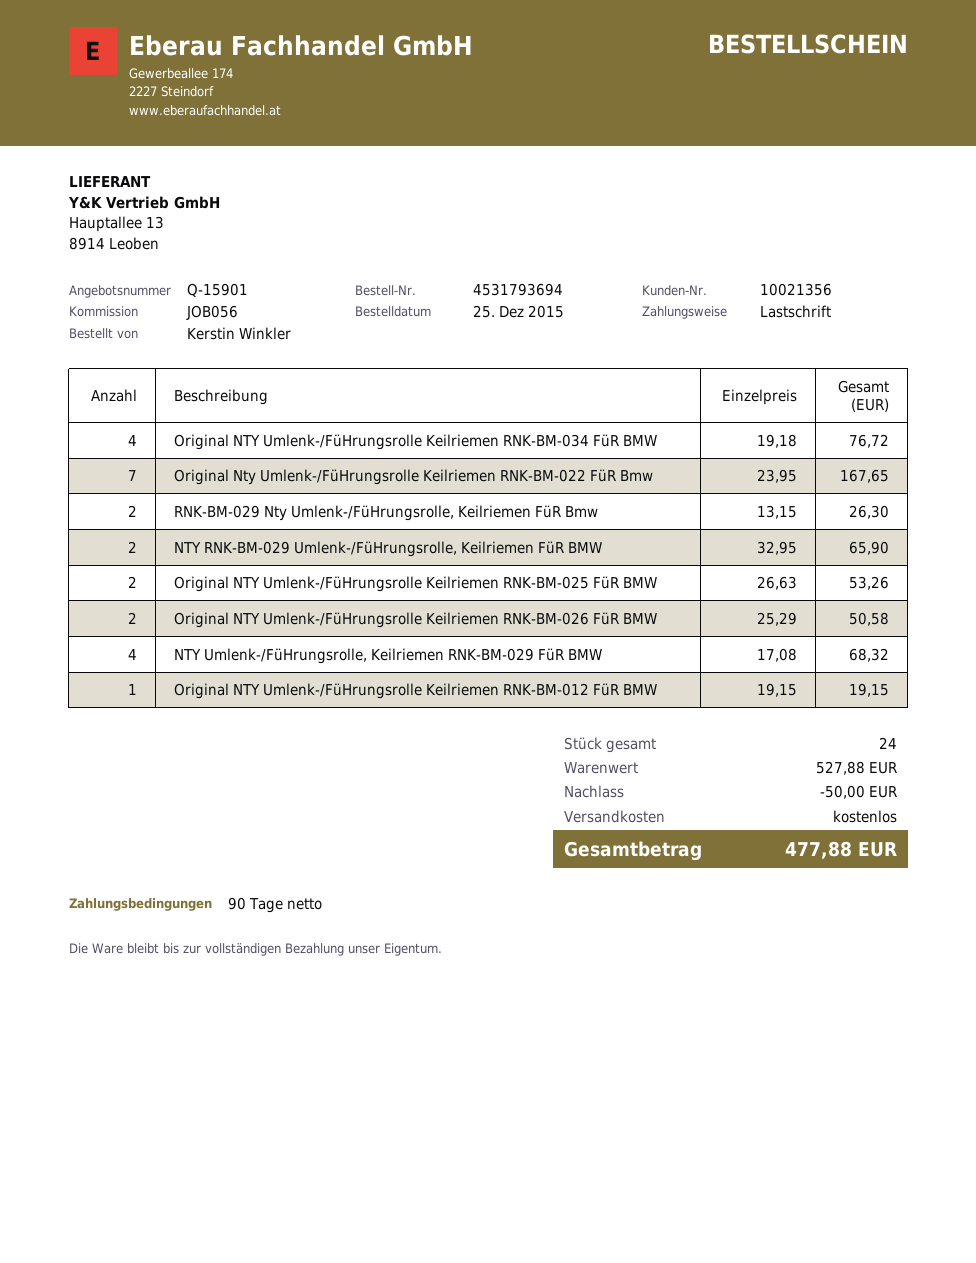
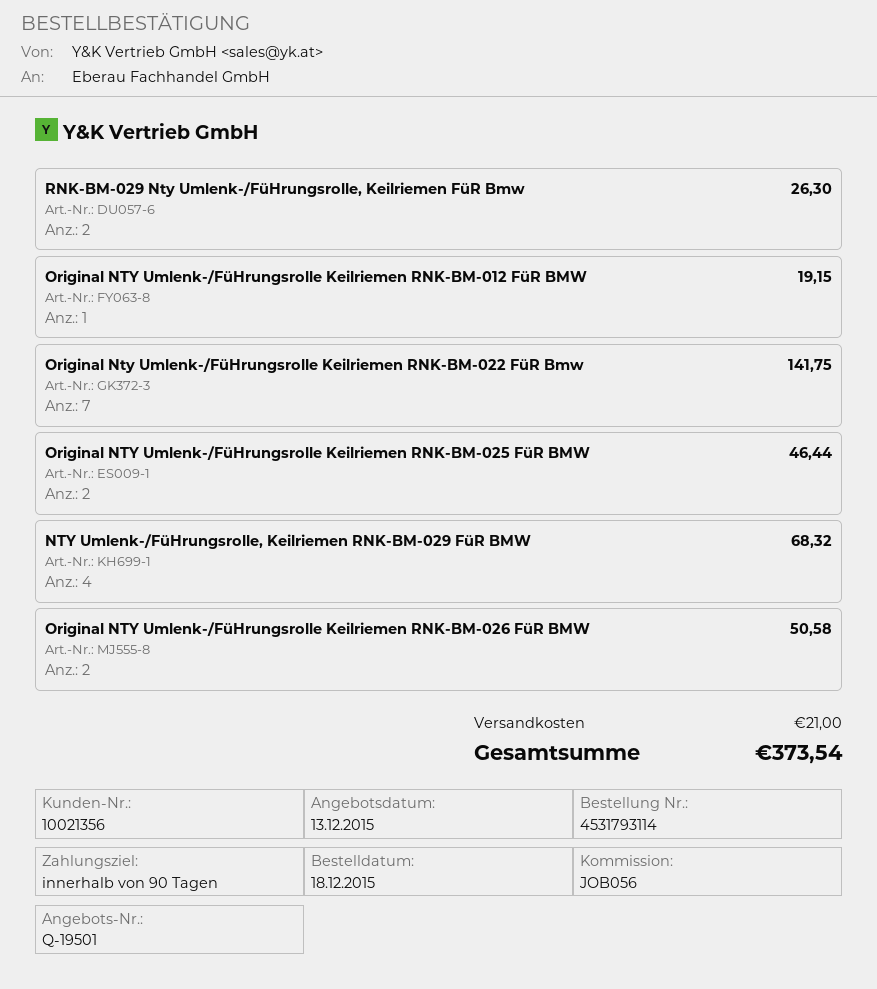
quote number: Q-15901 -> Q-19501
order number: 4531793694 -> 4531793114
order date: 2015-12-25 -> 2015-12-18
Original NTY Umlenk-/FüHrungsrolle Keilriemen RNK-BM-034 FüR BMW: 4 for 76.72 -> none
Original Nty Umlenk-/FüHrungsrolle Keilriemen RNK-BM-022 FüR Bmw: 7 for 167.65 -> 7 for 141.75
NTY RNK-BM-029 Umlenk-/FüHrungsrolle, Keilriemen FüR BMW: 2 for 65.90 -> none
Original NTY Umlenk-/FüHrungsrolle Keilriemen RNK-BM-025 FüR BMW: 2 for 53.26 -> 2 for 46.44
discount: 50.00 -> none
shipping: 0.00 -> 21.00
total: 477.88 -> 373.54

